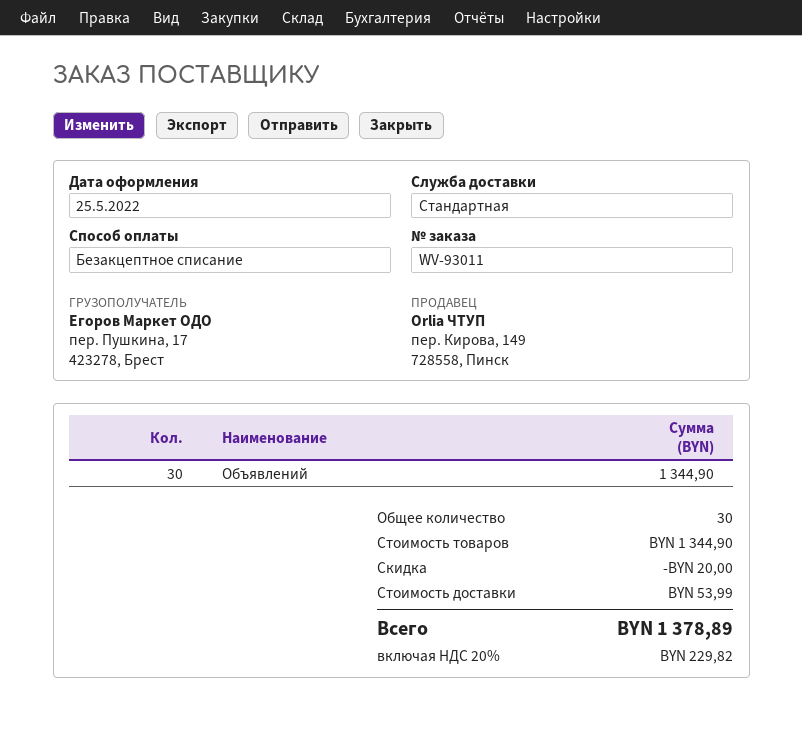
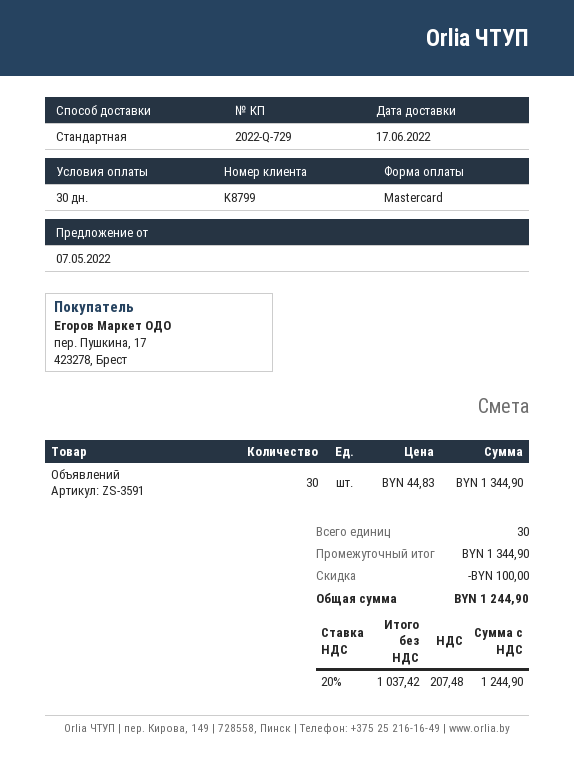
payment method: direct debit -> Mastercard
discount: 20.00 -> 100.00
shipping: 53.99 -> none
tax: 20% = 229.82 -> 20% = 207.48
total: 1378.89 -> 1244.90

